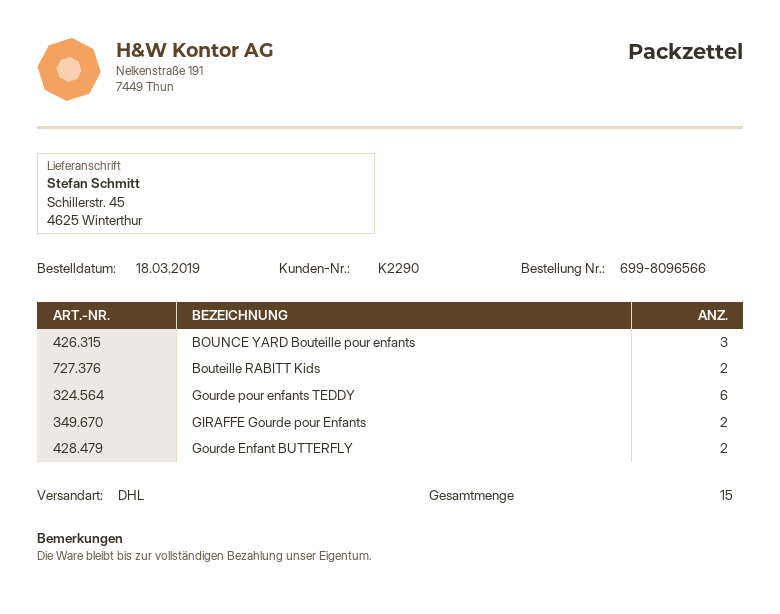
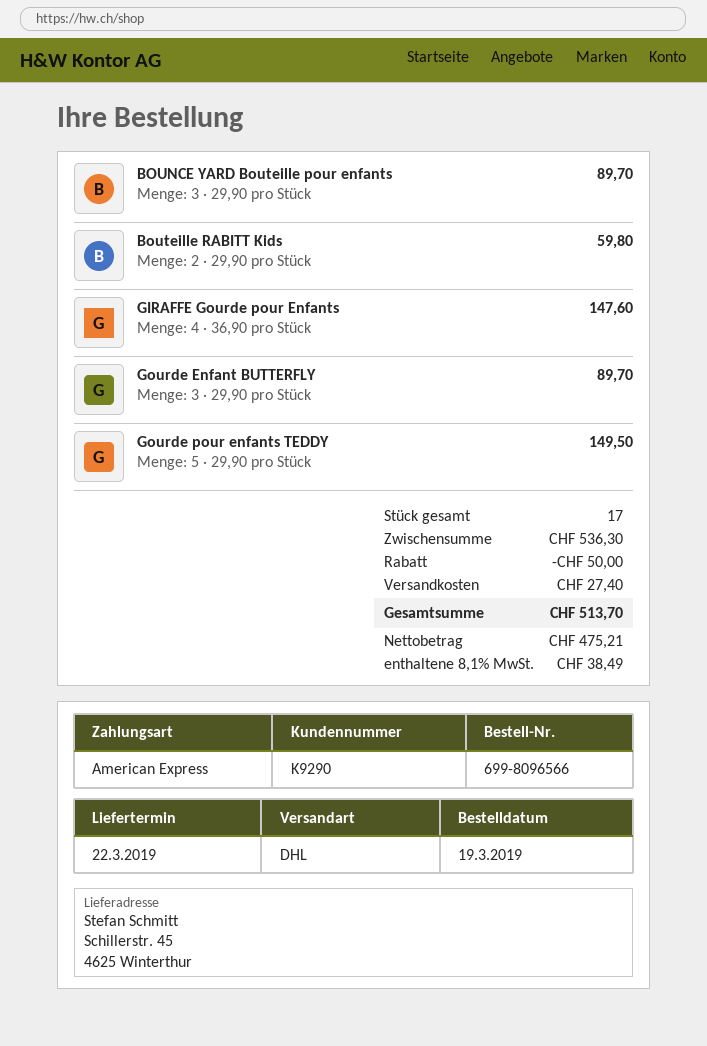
order date: 2019-03-18 -> 2019-03-19
customer number: K2290 -> K9290
Gourde pour enfants TEDDY: 6 -> 5
GIRAFFE Gourde pour Enfants: 2 -> 4
Gourde Enfant BUTTERFLY: 2 -> 3
total quantity: 15 -> 17

